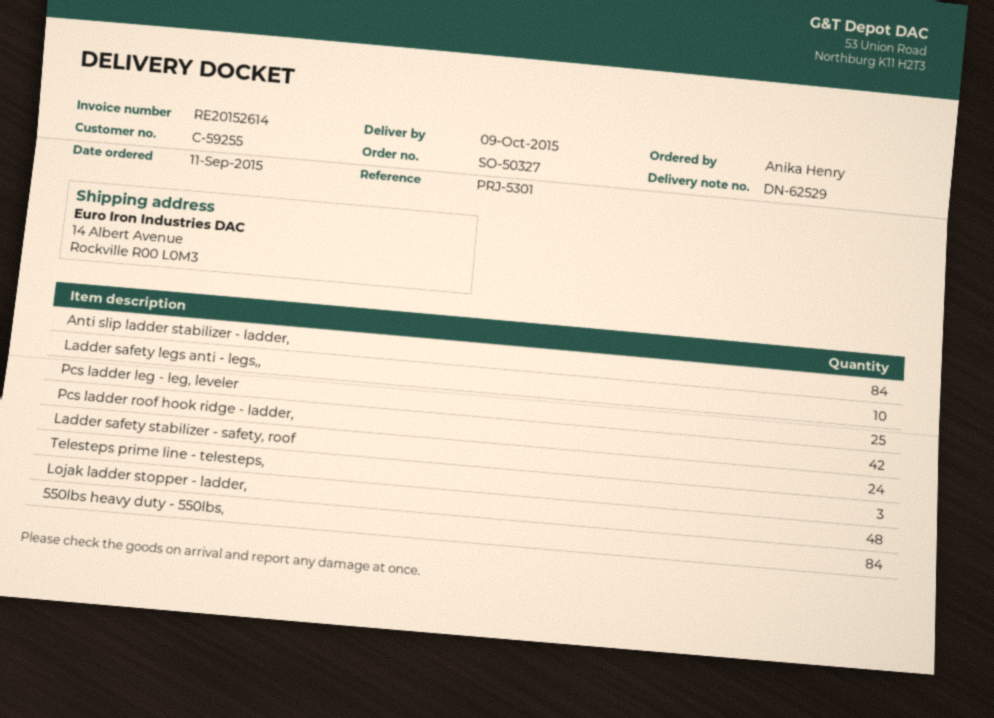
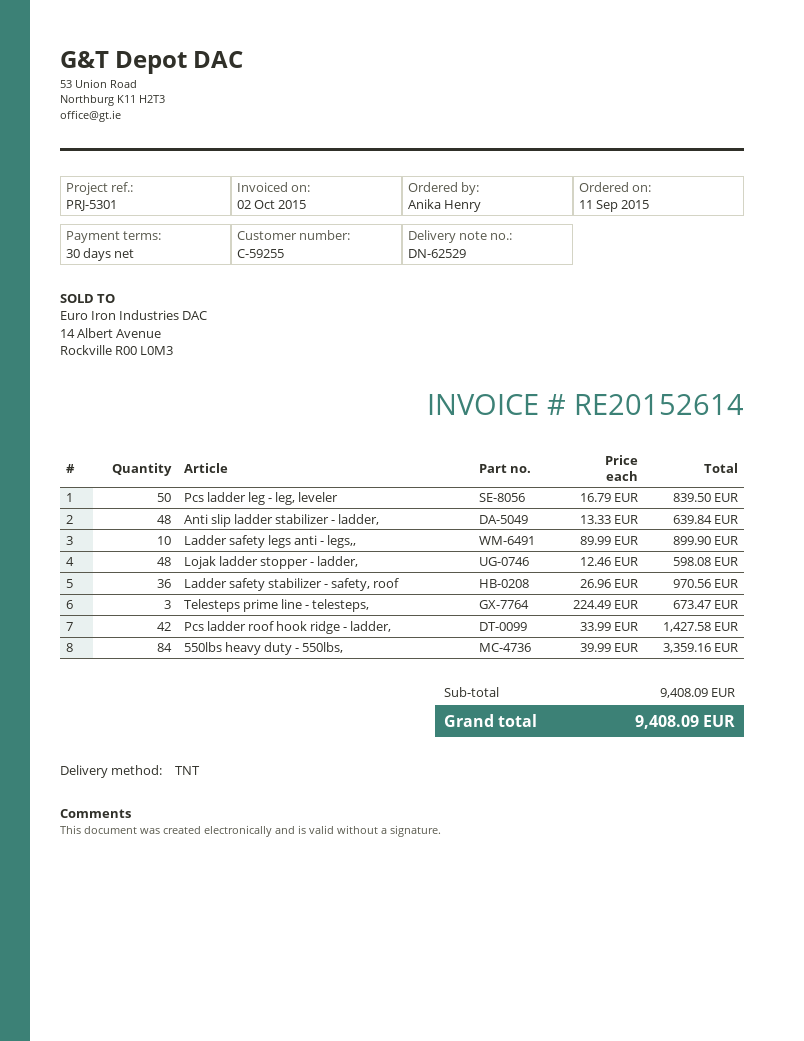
Anti slip ladder stabilizer - ladder,: 84 -> 48
Pcs ladder leg - leg, leveler: 25 -> 50
Ladder safety stabilizer - safety, roof: 24 -> 36

